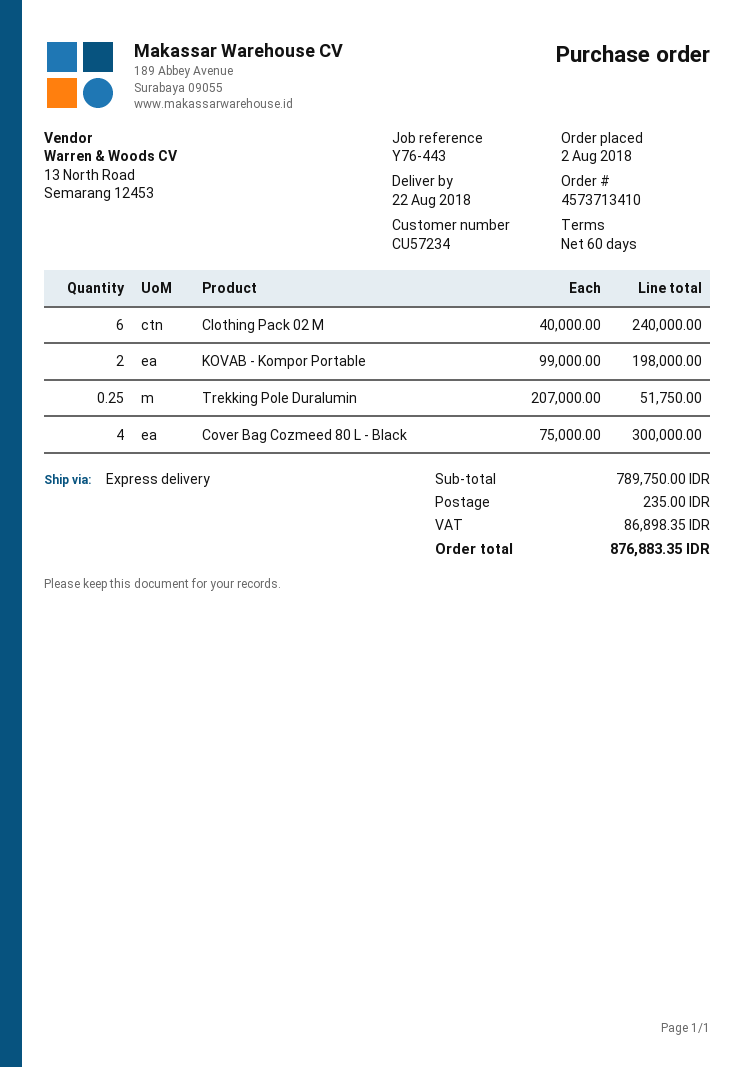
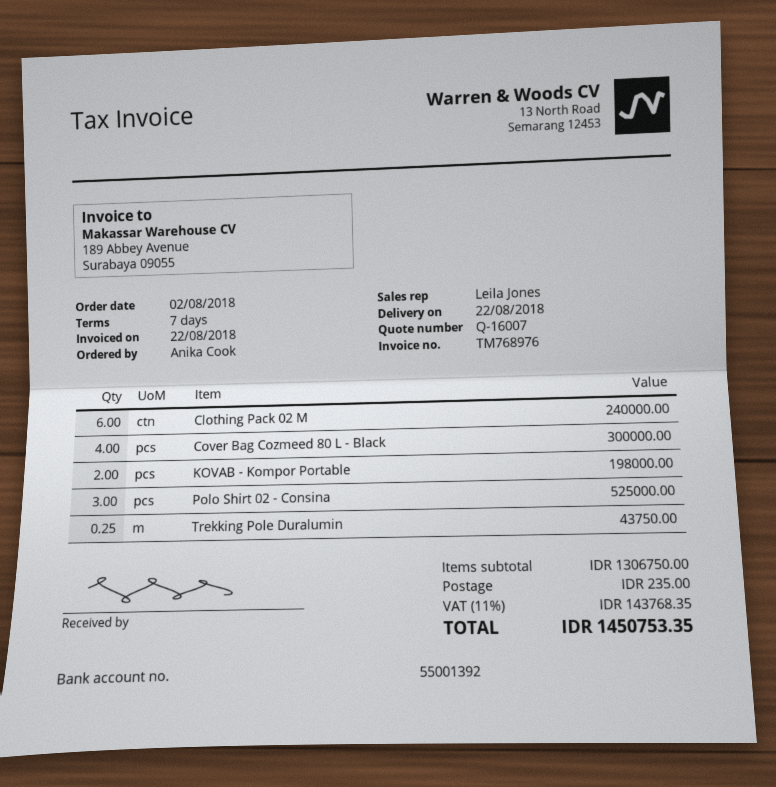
payment terms: 60 days -> 7 days
Trekking Pole Duralumin: 0.25 for 51750.00 -> 0.25 for 43750.00
Polo Shirt 02 - Consina: none -> 3 for 525000.00
subtotal: 789750.00 -> 1306750.00
tax: 86898.35 -> 143768.35
total: 876883.35 -> 1450753.35

